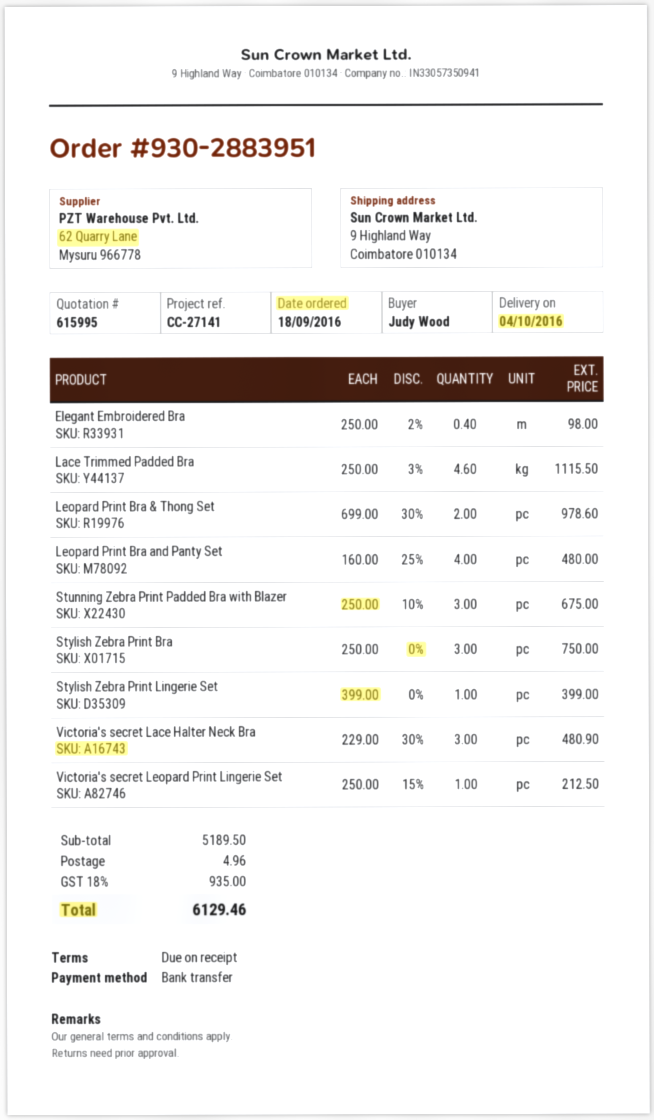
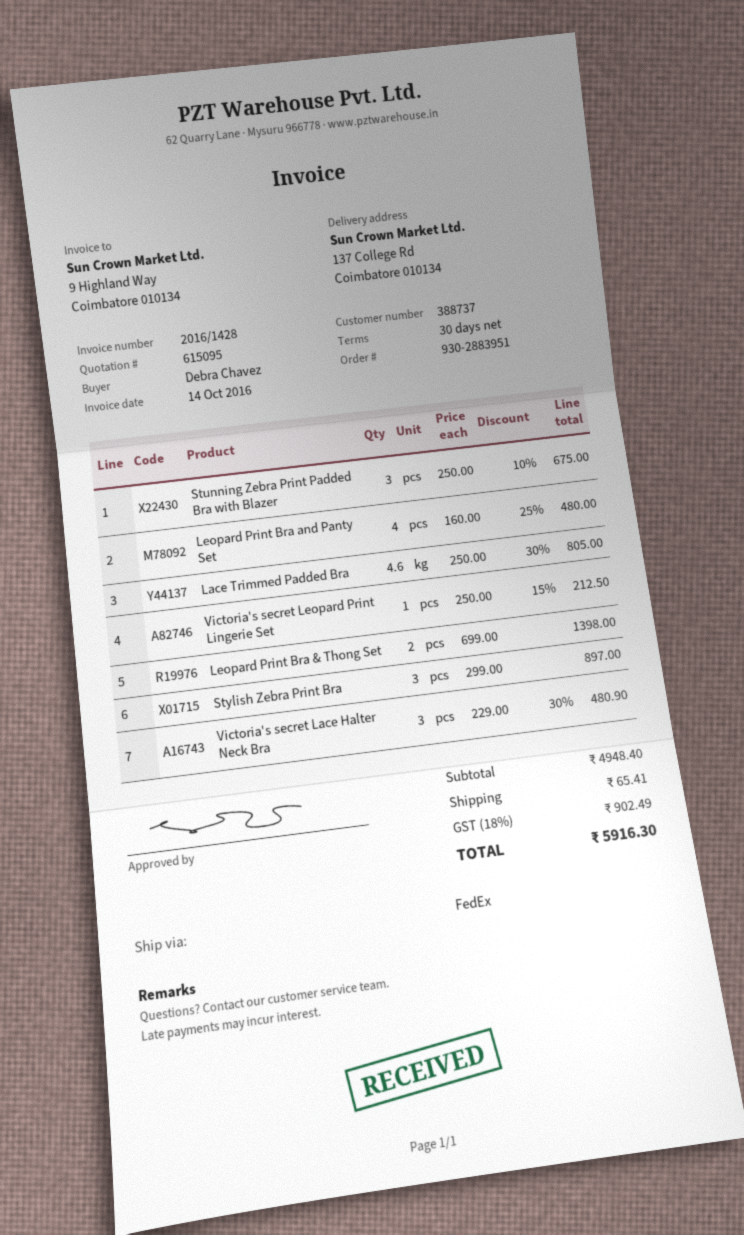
quote number: 615995 -> 615095
payment terms: on receipt -> 30 days
ordered by: Judy Wood -> Debra Chavez
ship to: 9 Highland Way, Coimbatore 010134 -> 137 College Rd, Coimbatore 010134
Elegant Embroidered Bra: 0.4 x 250.00 - 2% = 98.00 -> none
Lace Trimmed Padded Bra: 4.6 x 250.00 - 3% = 1115.50 -> 4.6 x 250.00 - 30% = 805.00
Leopard Print Bra & Thong Set: 2 x 699.00 - 30% = 978.60 -> 2 x 699.00 = 1398.00
Stylish Zebra Print Bra: 3 x 250.00 = 750.00 -> 3 x 299.00 = 897.00
Stylish Zebra Print Lingerie Set: 1 x 399.00 = 399.00 -> none
subtotal: 5189.50 -> 4948.40
shipping: 4.96 -> 65.41
tax: 18% = 935.00 -> 18% = 902.49
total: 6129.46 -> 5916.30

